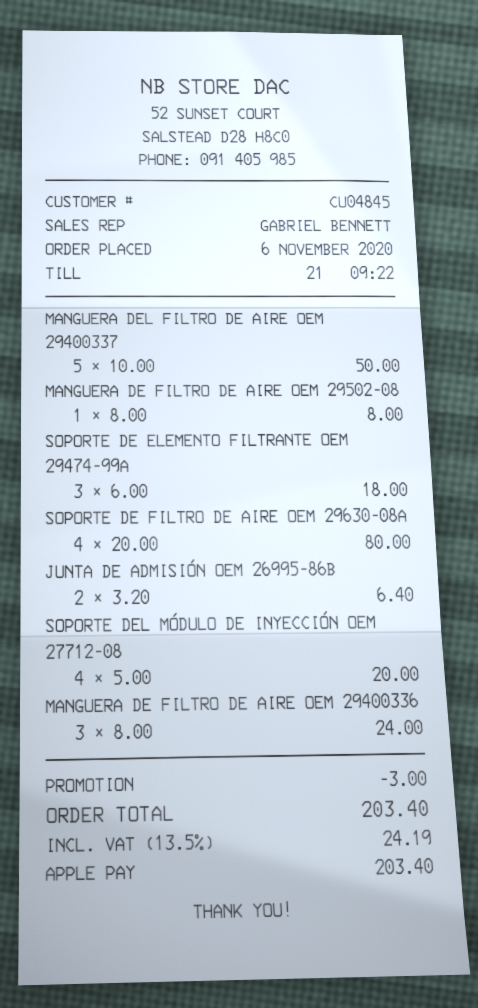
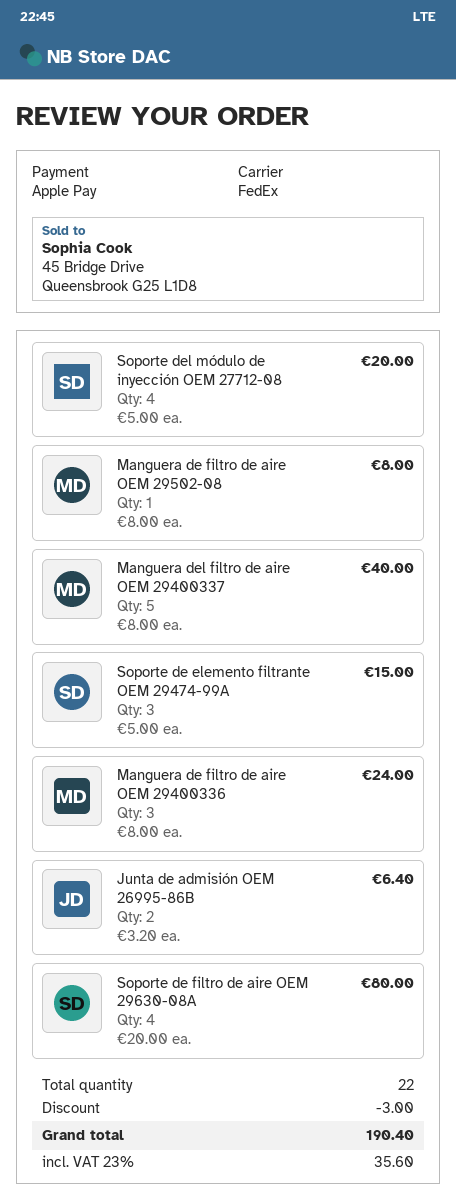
MANGUERA DEL FILTRO DE AIRE OEM 29400337: 5 x 10.00 = 50.00 -> 5 x 8.00 = 40.00
SOPORTE DE ELEMENTO FILTRANTE OEM 29474-99A: 3 x 6.00 = 18.00 -> 3 x 5.00 = 15.00
tax: 13.5% = 24.19 -> 23% = 35.60
total: 203.40 -> 190.40

